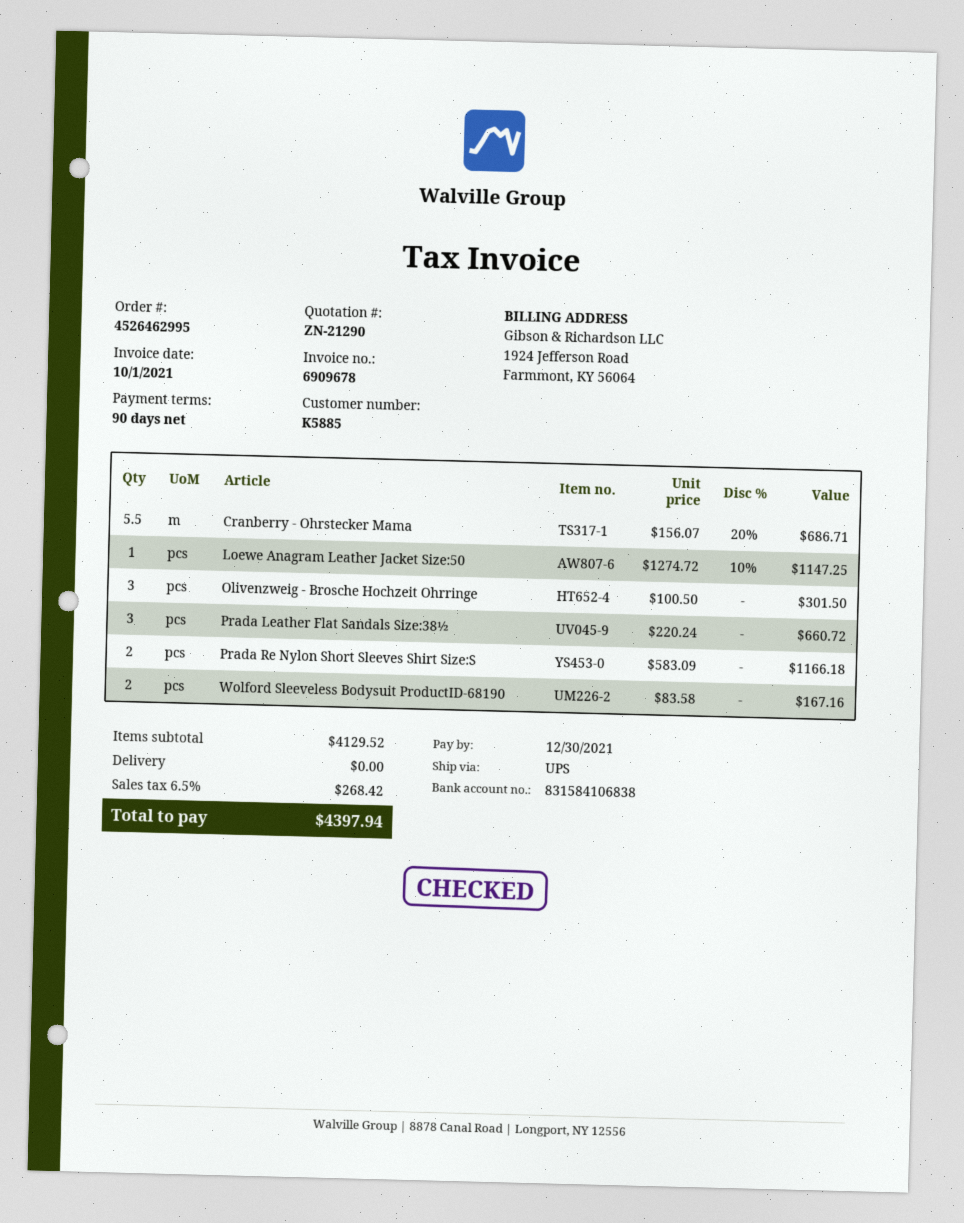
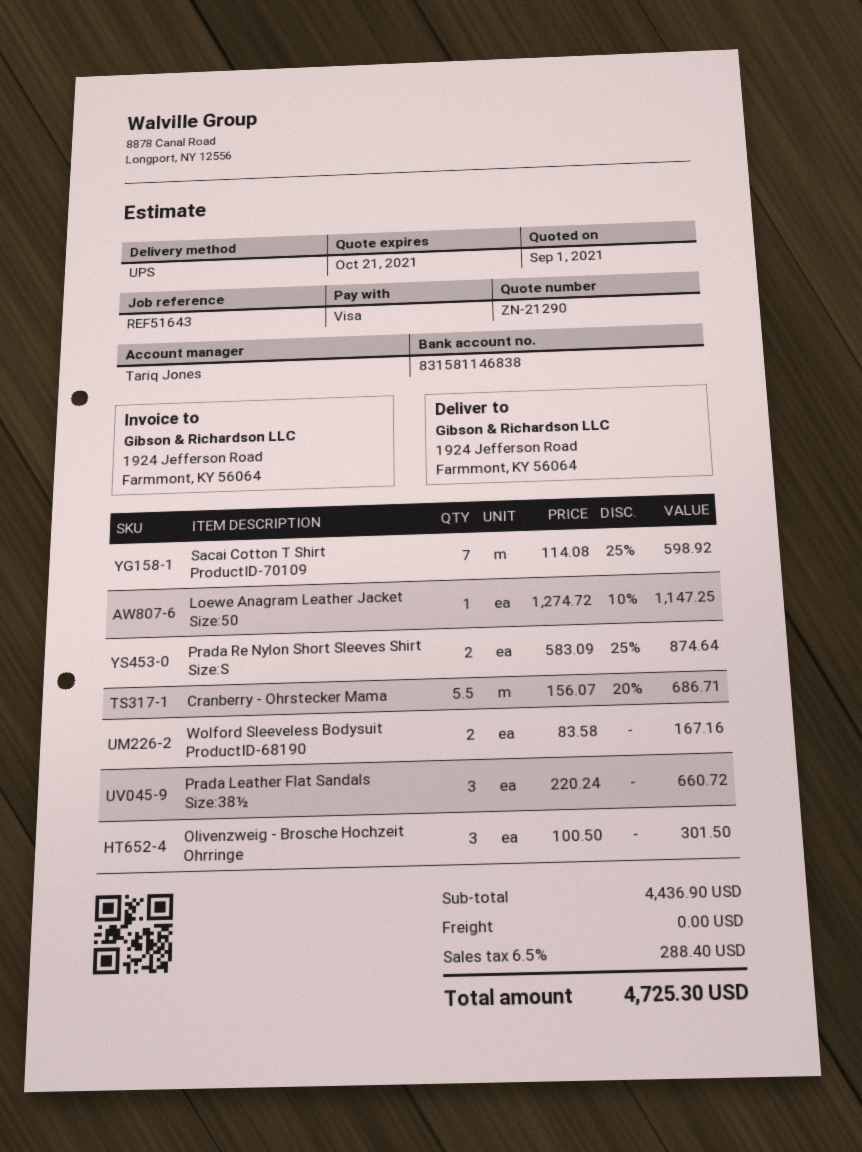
bank account: 831584106838 -> 831581146838
Prada Re Nylon Short Sleeves Shirt Size:S: 2 x 583.09 = 1166.18 -> 2 x 583.09 - 25% = 874.64
Sacai Cotton T Shirt ProductID-70109: none -> 7 x 114.08 - 25% = 598.92
subtotal: 4129.52 -> 4436.90
tax: 6.5% = 268.42 -> 6.5% = 288.40
total: 4397.94 -> 4725.30

